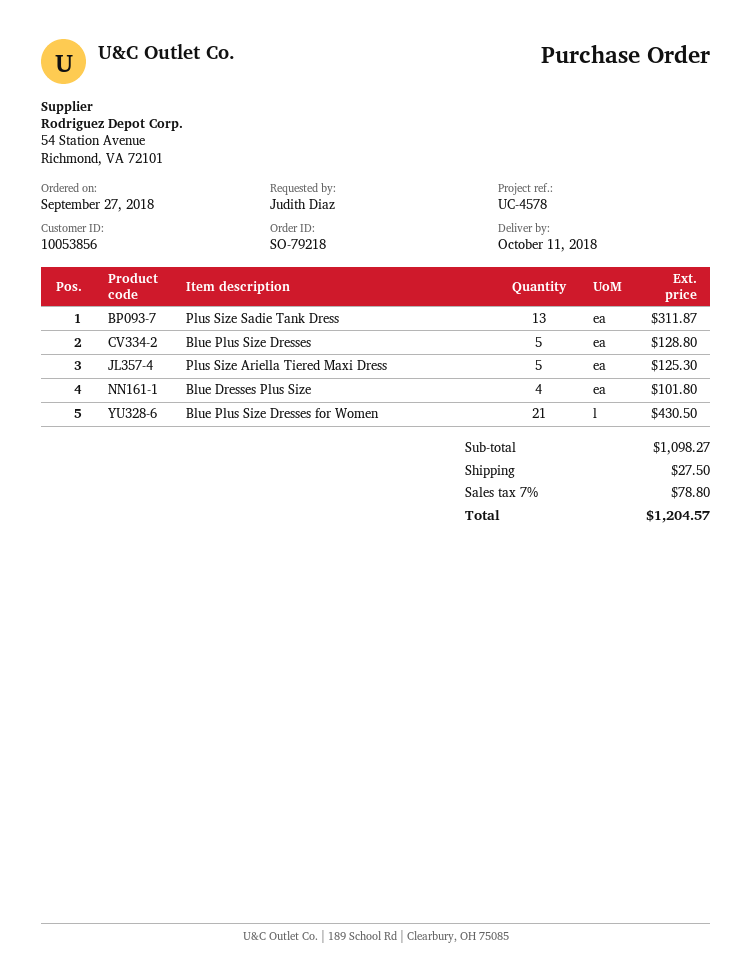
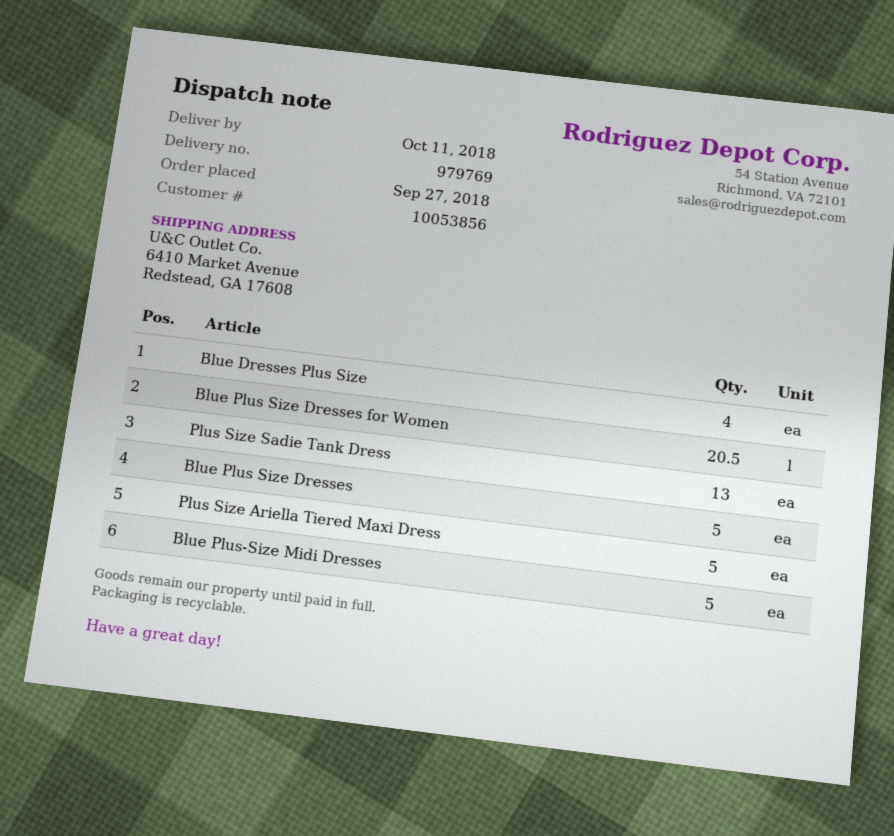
Blue Plus Size Dresses for Women: 21 -> 20.5
Blue Plus-Size Midi Dresses: none -> 5

